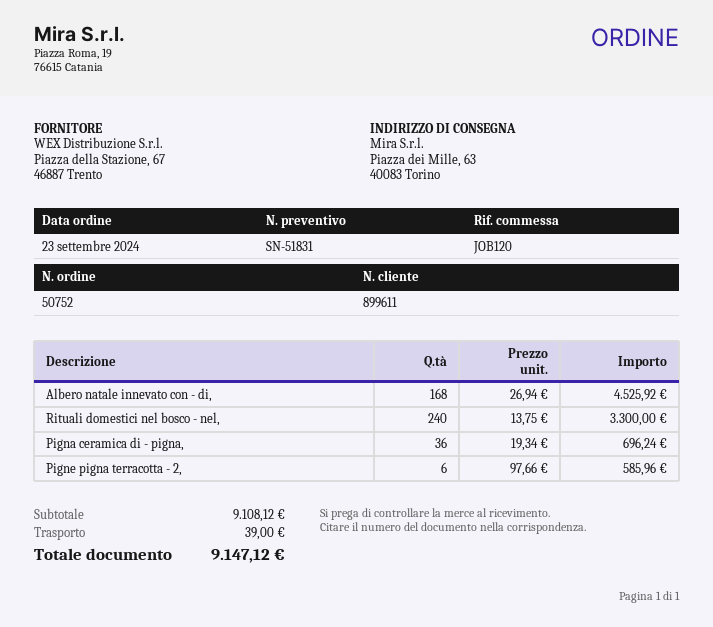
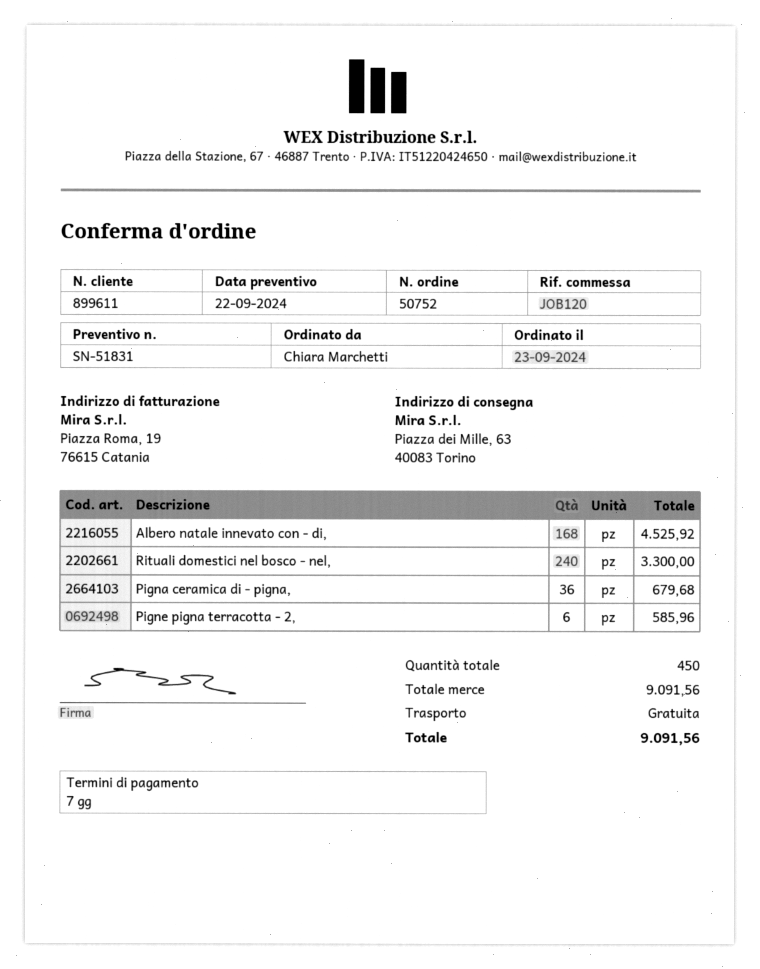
Pigna ceramica di - pigna,: 36 for 696.24 -> 36 for 679.68
subtotal: 9108.12 -> 9091.56
shipping: 39.00 -> 0.00
total: 9147.12 -> 9091.56

